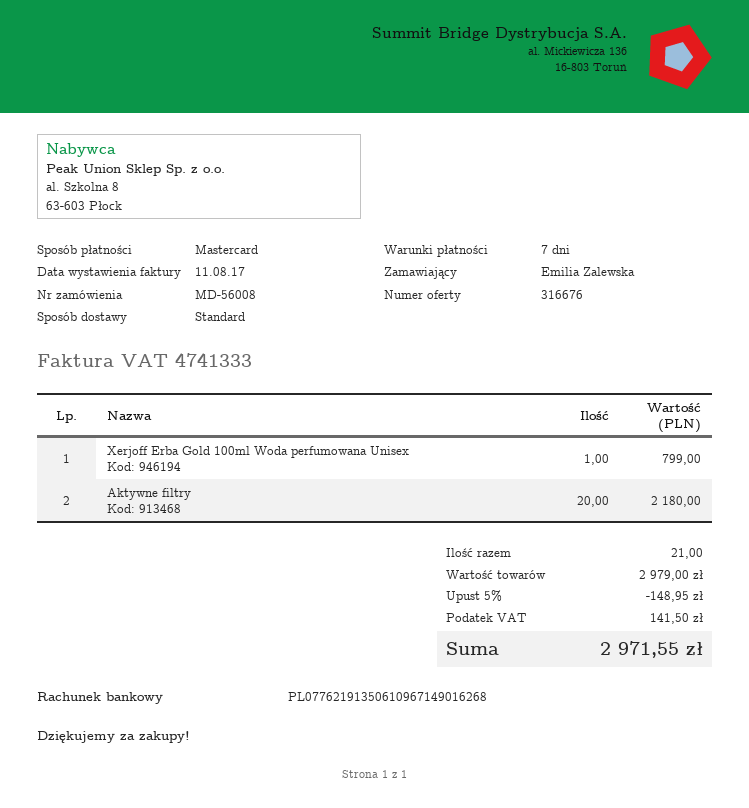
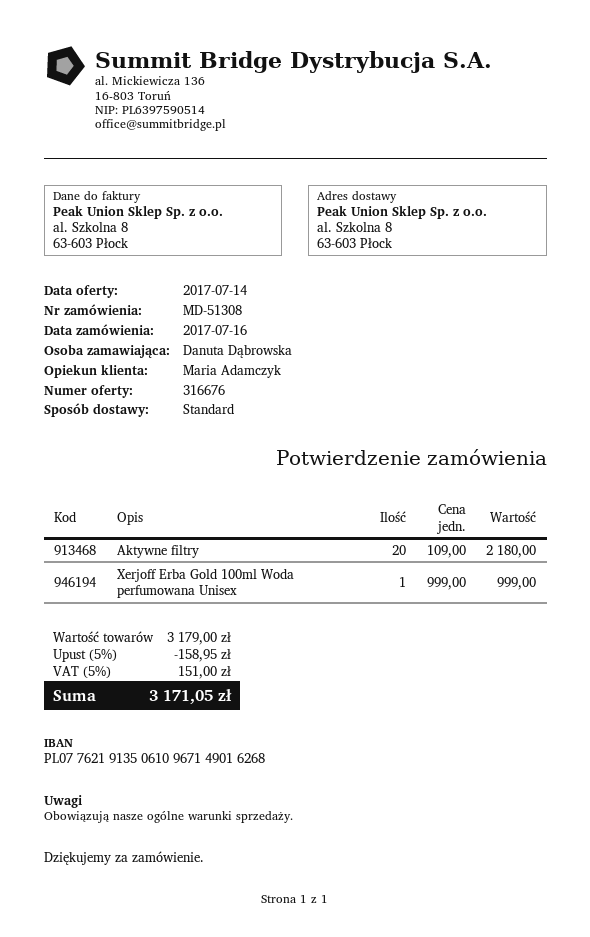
order number: MD-56008 -> MD-51308
ordered by: Emilia Zalewska -> Danuta Dąbrowska
Xerjoff Erba Gold 100ml Woda perfumowana Unisex: 1 for 799.00 -> 1 for 999.00
subtotal: 2979.00 -> 3179.00
discount: 5% = 148.95 -> 5% = 158.95
tax: 141.50 -> 151.00
total: 2971.55 -> 3171.05

